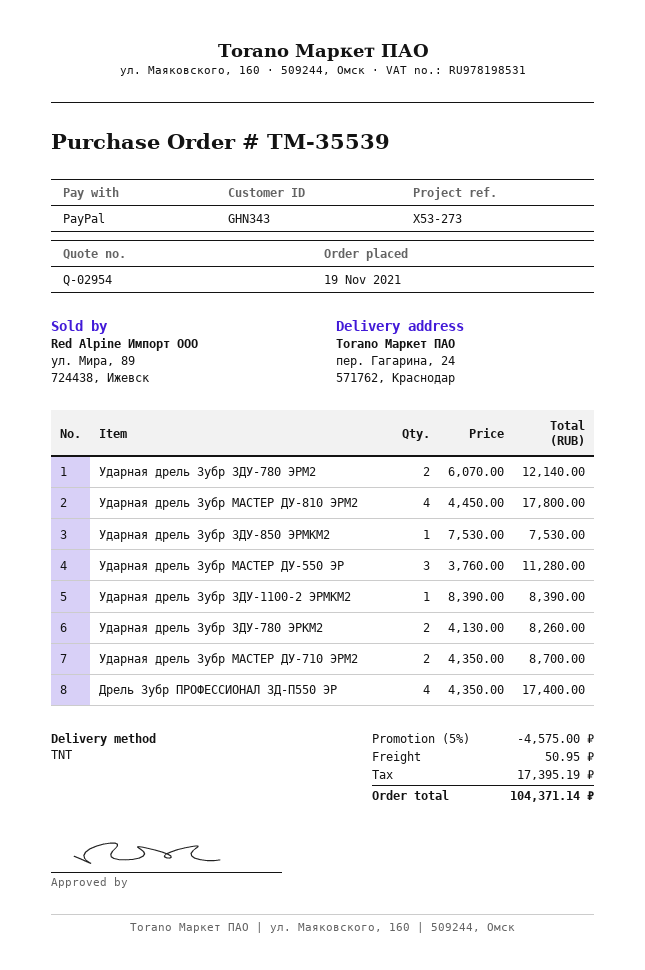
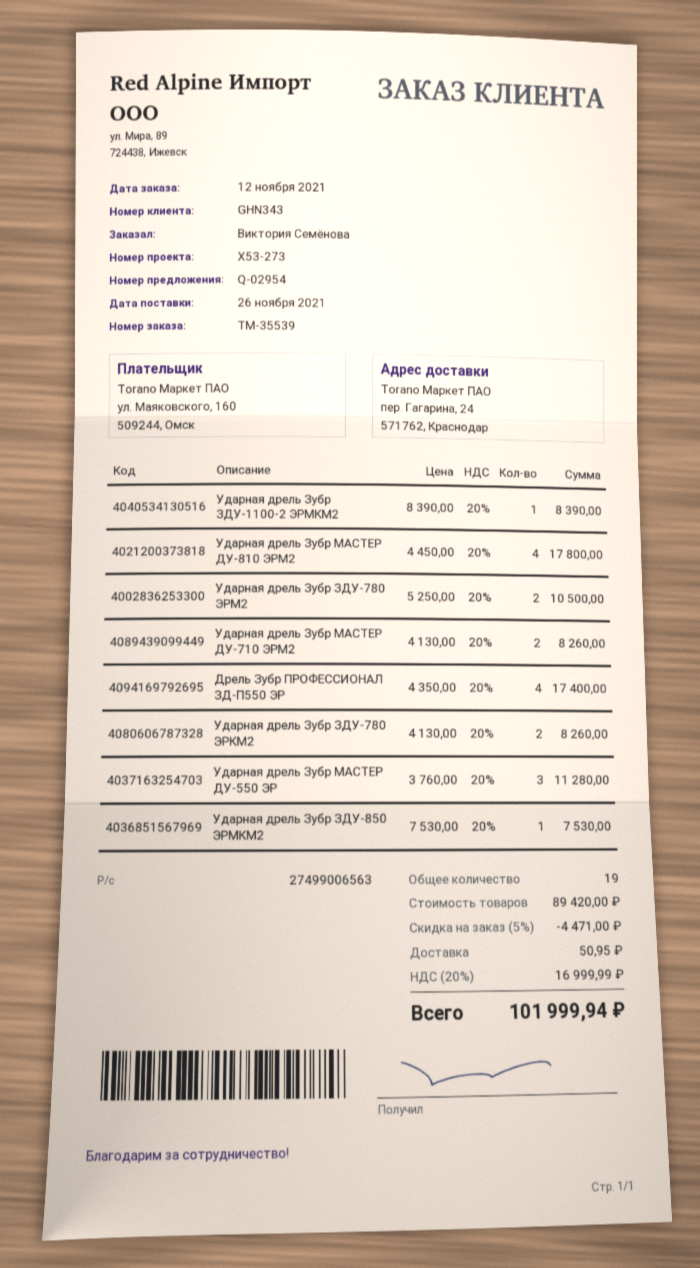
order date: 2021-11-19 -> 2021-11-12
Ударная дрель Зубр ЗДУ-780 ЭРМ2: 2 x 6070.00 = 12140.00 -> 2 x 5250.00 = 10500.00
Ударная дрель Зубр МАСТЕР ДУ-710 ЭРМ2: 2 x 4350.00 = 8700.00 -> 2 x 4130.00 = 8260.00
discount: 5% = 4575.00 -> 5% = 4471.00
tax: 17395.19 -> 16999.99
total: 104371.14 -> 101999.94

